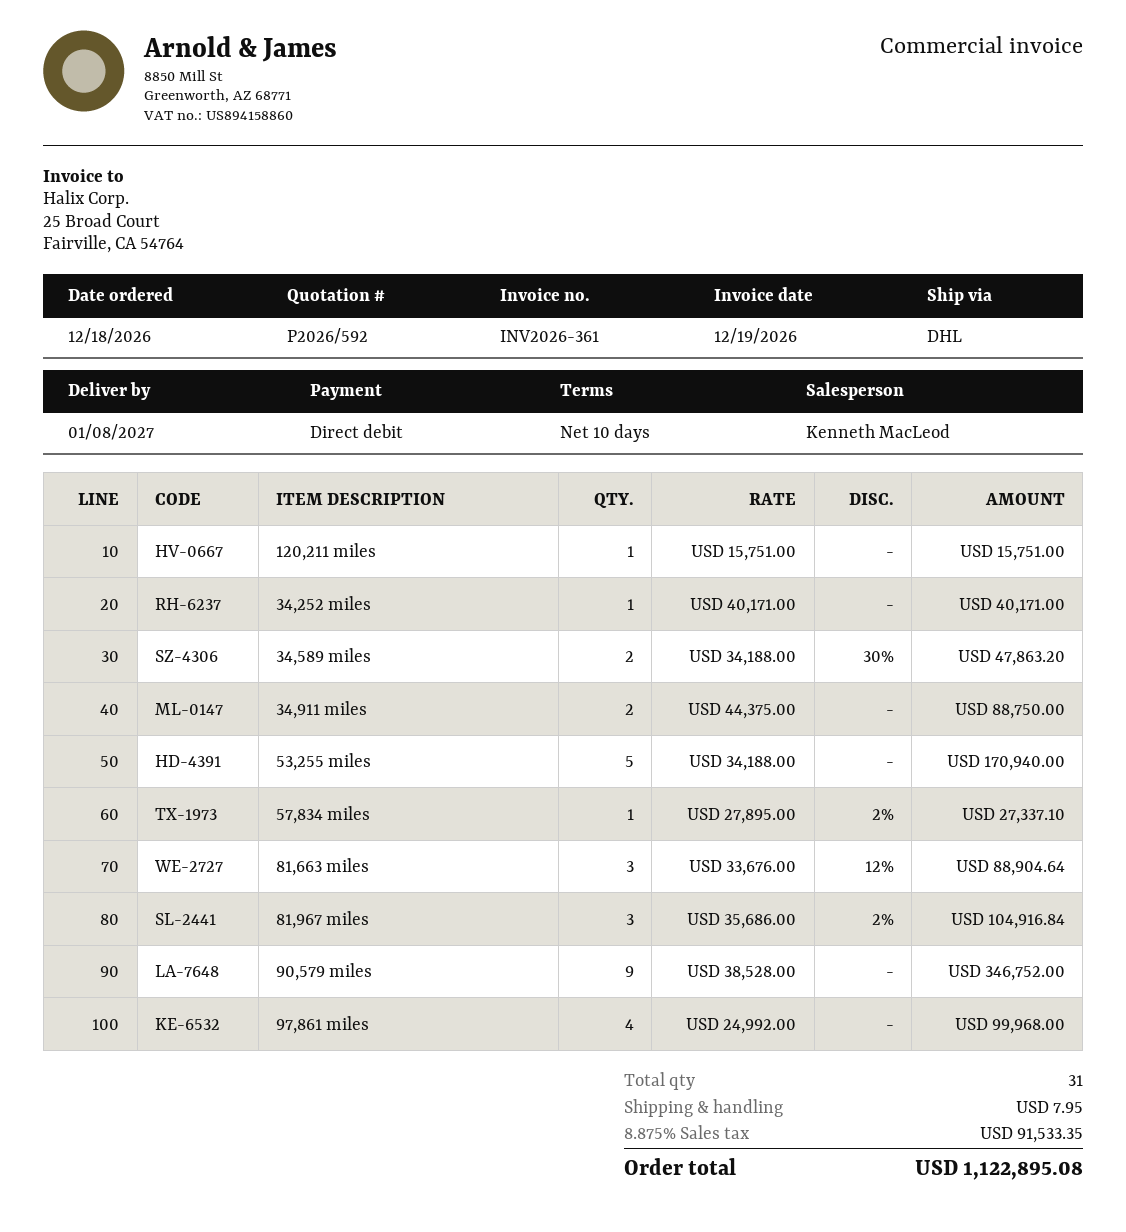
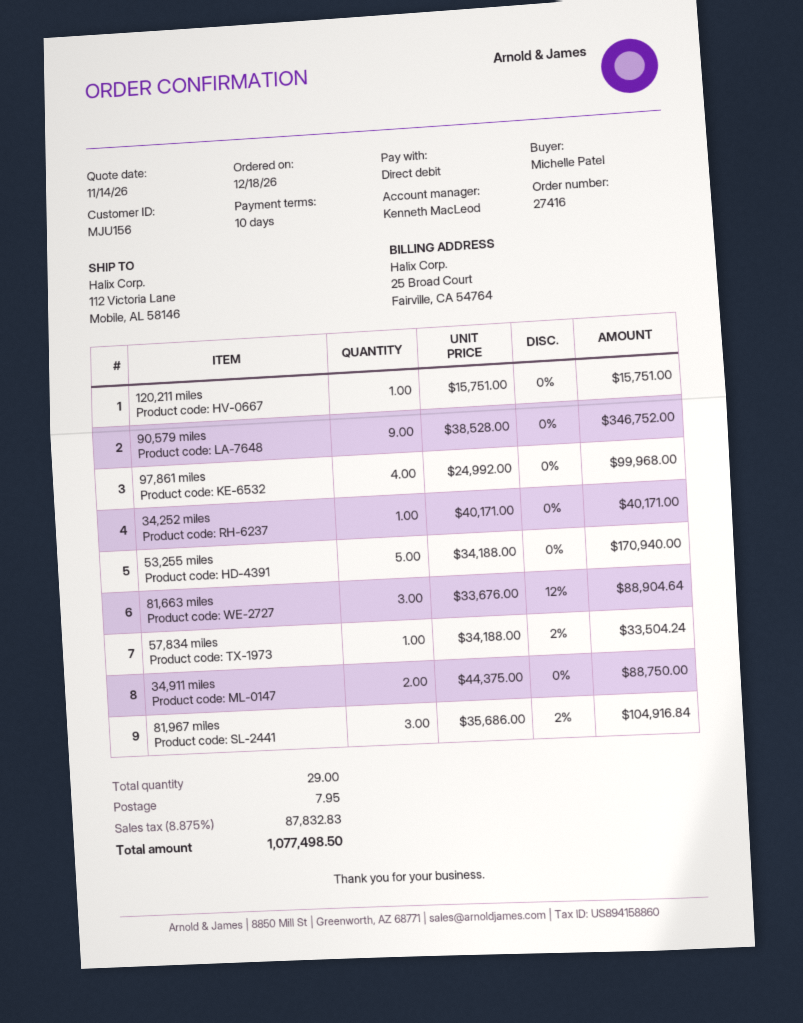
34,589 miles: 2 x 34188.00 - 30% = 47863.20 -> none
57,834 miles: 1 x 27895.00 - 2% = 27337.10 -> 1 x 34188.00 - 2% = 33504.24
total quantity: 31 -> 29
tax: 8.875% = 91533.35 -> 8.875% = 87832.83
total: 1122895.08 -> 1077498.50

